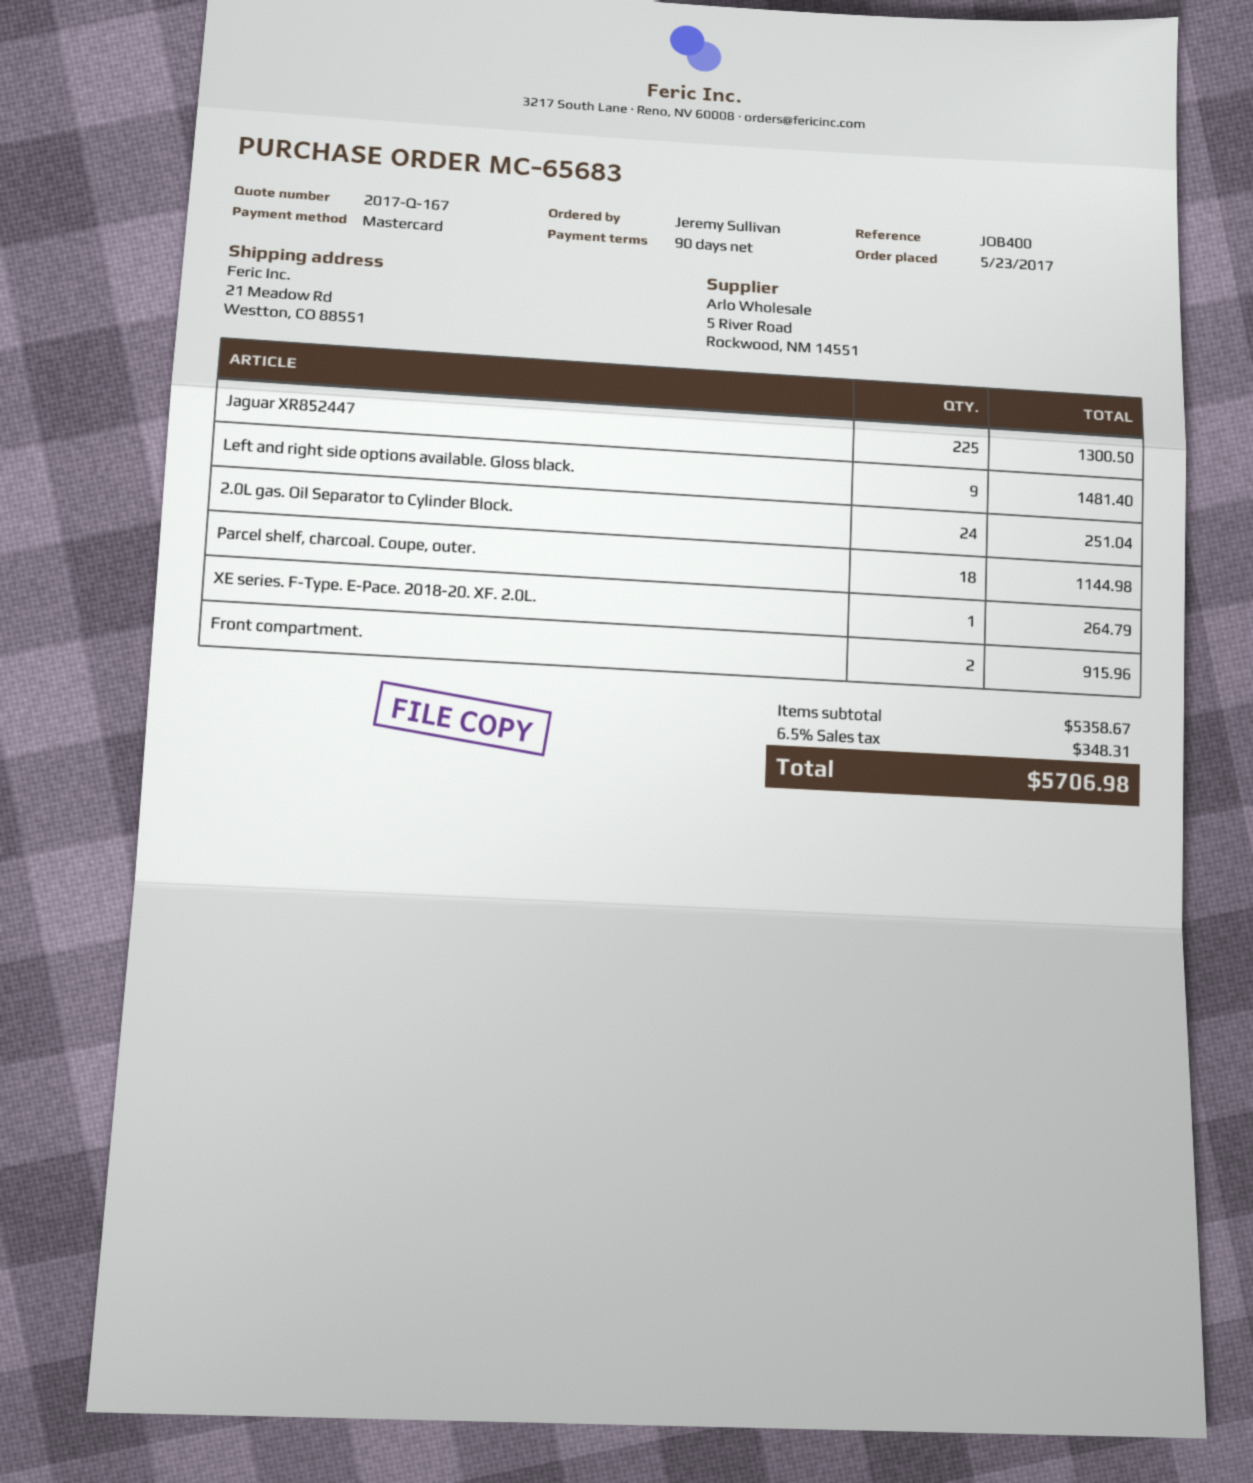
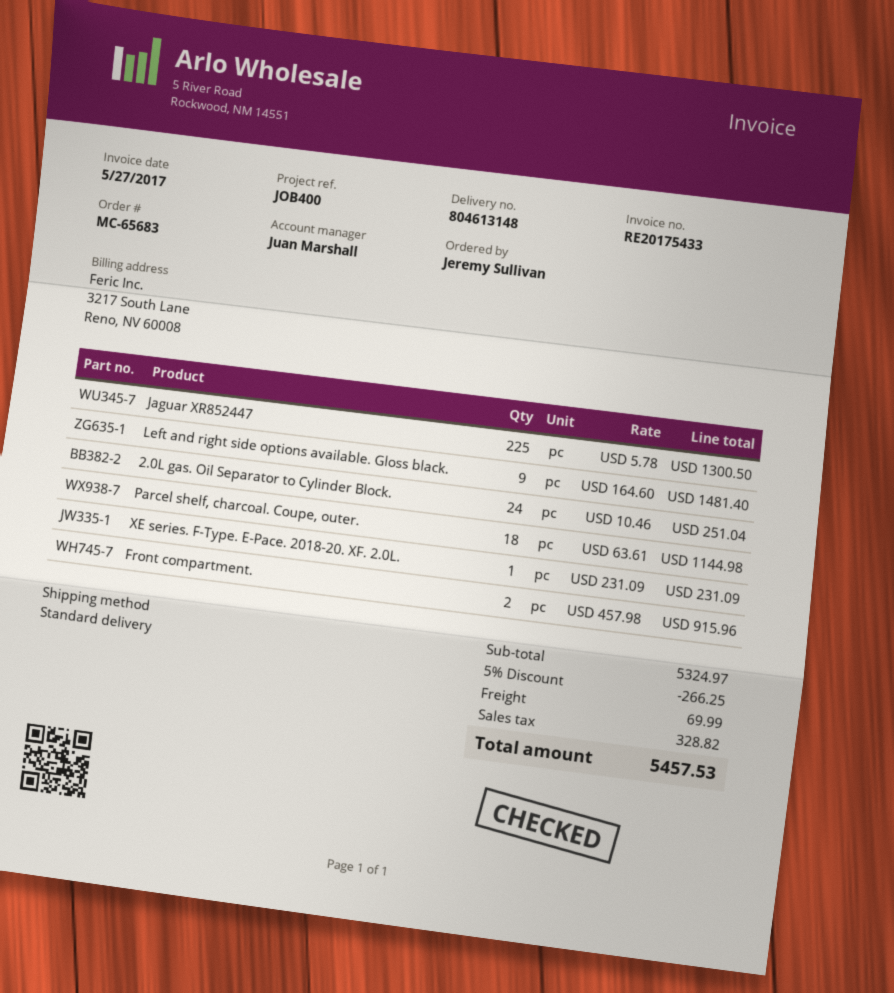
XE series. F-Type. E-Pace. 2018-20. XF. 2.0L.: 1 for 264.79 -> 1 for 231.09
subtotal: 5358.67 -> 5324.97
discount: none -> 5% = 266.25
shipping: none -> 69.99
tax: 348.31 -> 328.82
total: 5706.98 -> 5457.53

